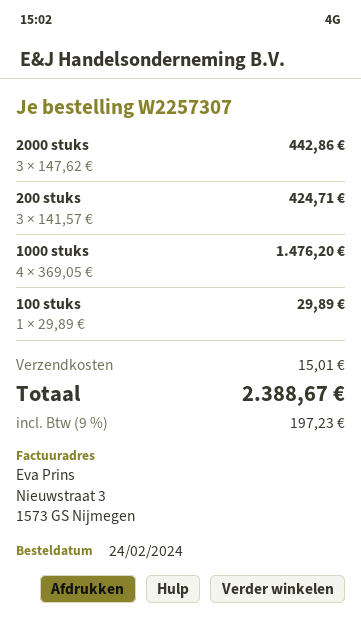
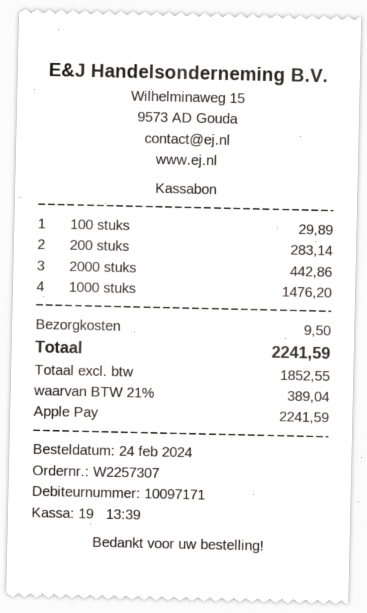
200 stuks: 3 for 424.71 -> 2 for 283.14
shipping: 15.01 -> 9.50
tax: 9% = 197.23 -> 21% = 389.04
total: 2388.67 -> 2241.59

